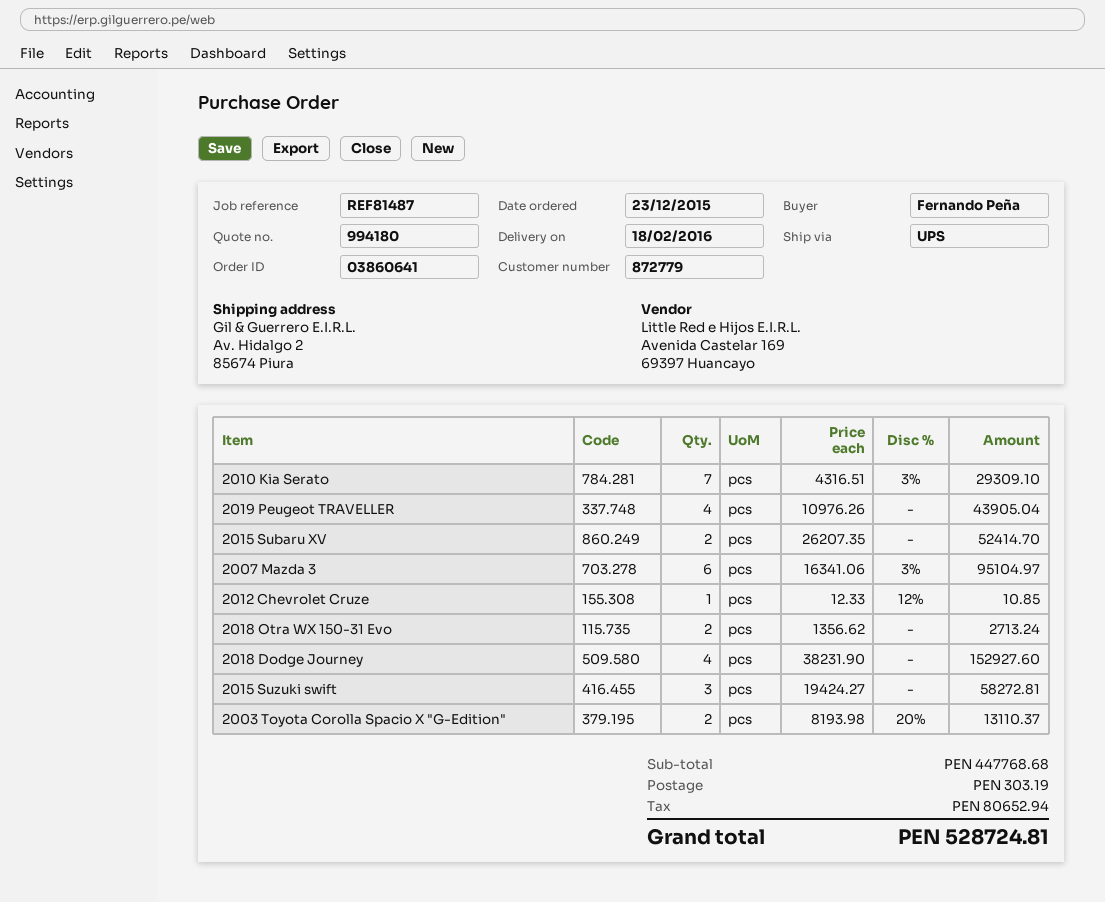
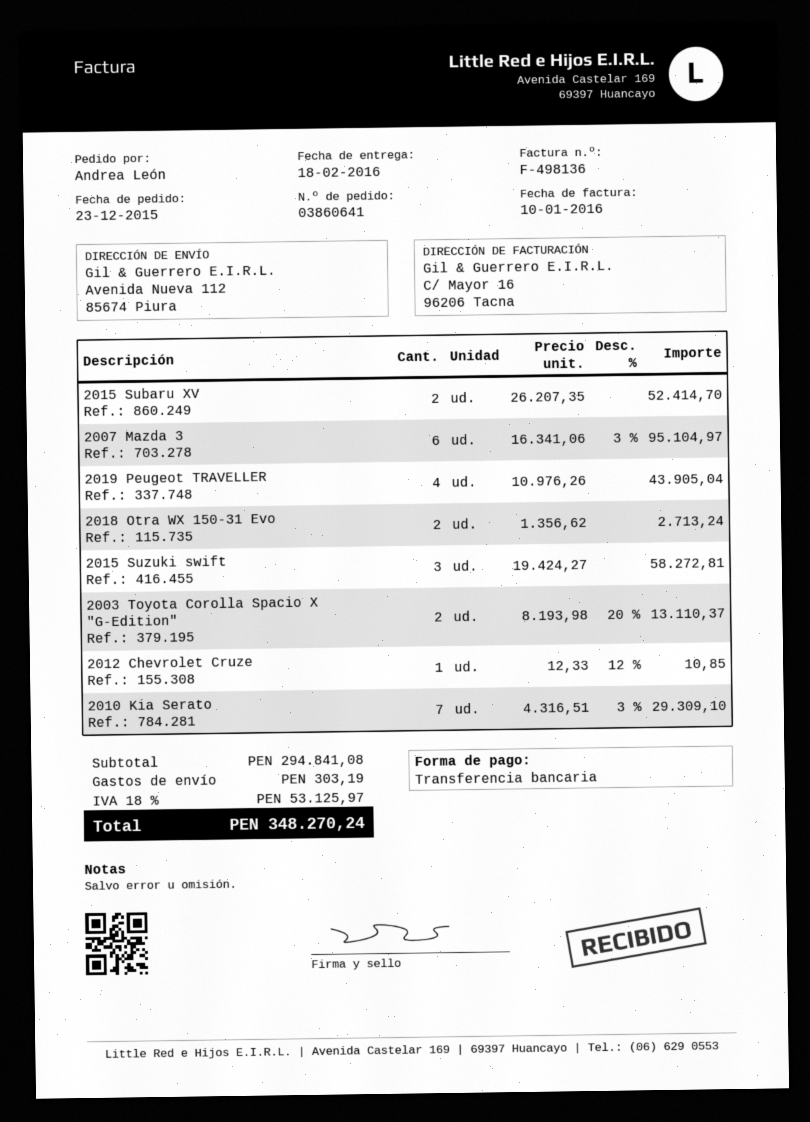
ordered by: Fernando Peña -> Andrea León
ship to: Av. Hidalgo 2, 85674 Piura -> Avenida Nueva 112, 85674 Piura
2018 Dodge Journey: 4 x 38231.90 = 152927.60 -> none
subtotal: 447768.68 -> 294841.08
tax: 80652.94 -> 53125.97
total: 528724.81 -> 348270.24

